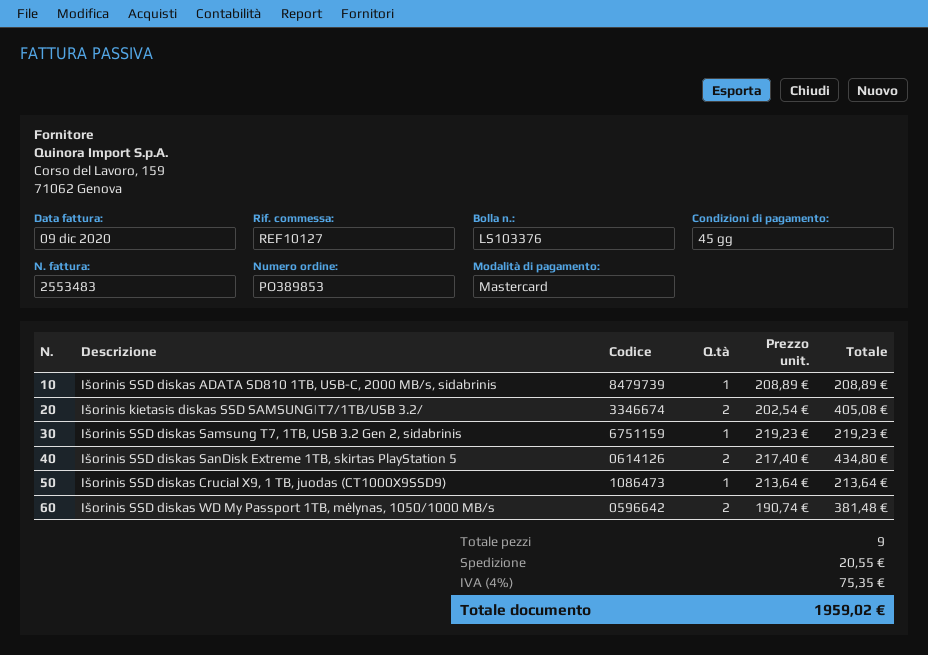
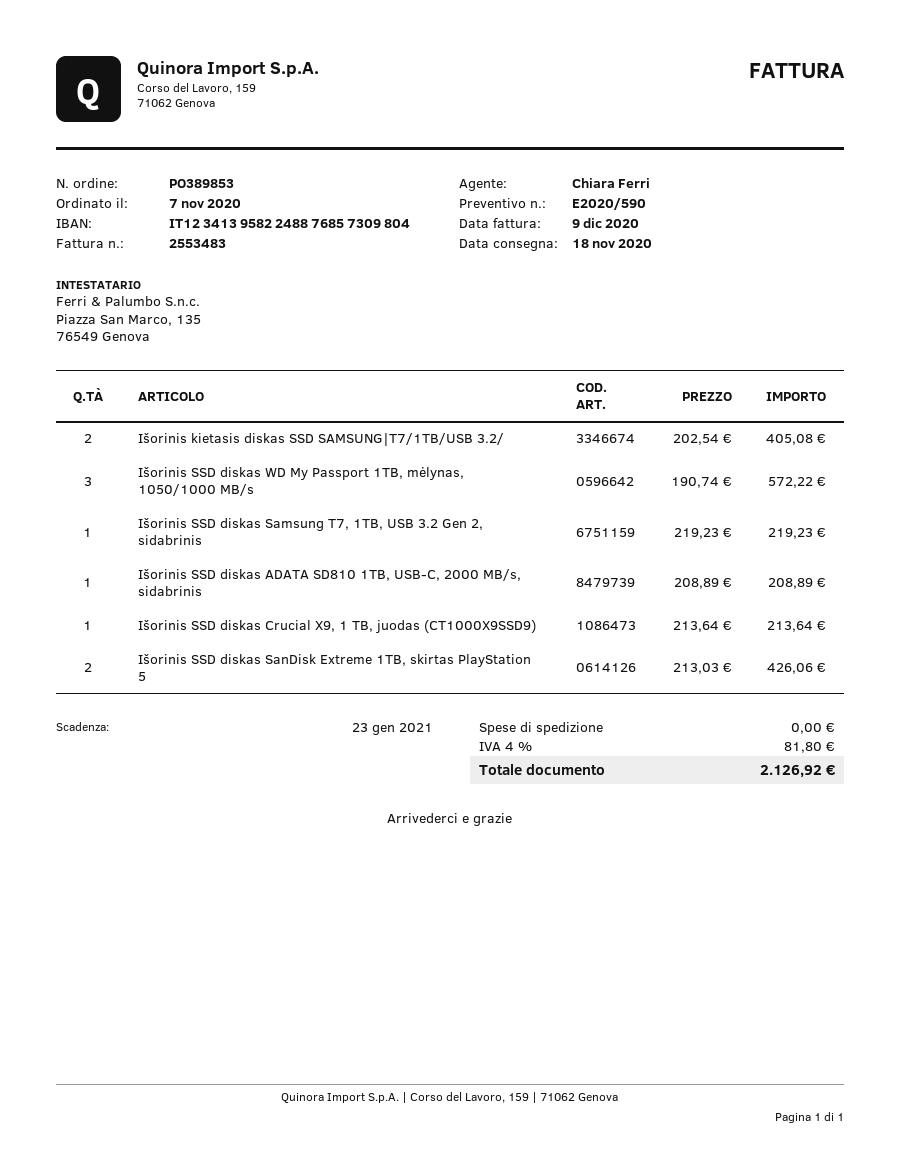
Išorinis SSD diskas SanDisk Extreme 1TB, skirtas PlayStation 5: 2 x 217.40 = 434.80 -> 2 x 213.03 = 426.06
Išorinis SSD diskas WD My Passport 1TB, mėlynas, 1050/1000 MB/s: 2 x 190.74 = 381.48 -> 3 x 190.74 = 572.22
shipping: 20.55 -> 0.00
tax: 4% = 75.35 -> 4% = 81.80
total: 1959.02 -> 2126.92

